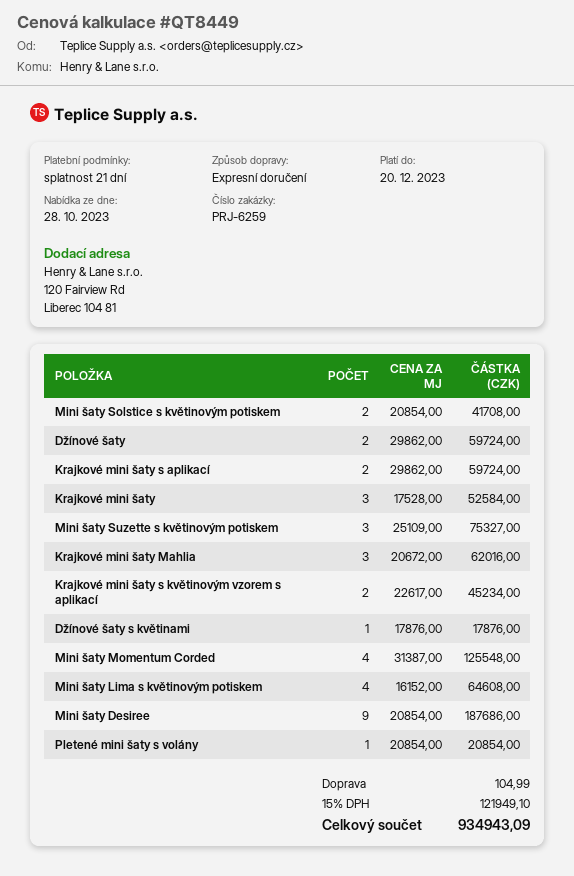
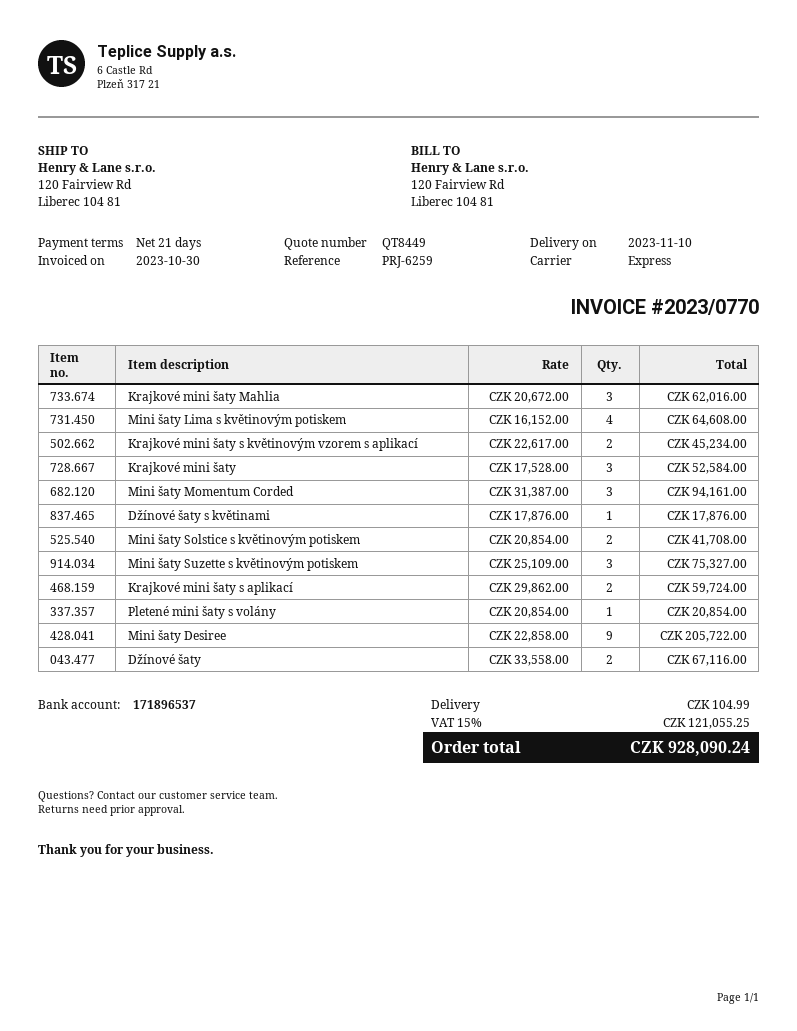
Džínové šaty: 2 x 29862.00 = 59724.00 -> 2 x 33558.00 = 67116.00
Mini šaty Momentum Corded: 4 x 31387.00 = 125548.00 -> 3 x 31387.00 = 94161.00
Mini šaty Desiree: 9 x 20854.00 = 187686.00 -> 9 x 22858.00 = 205722.00
tax: 15% = 121949.10 -> 15% = 121055.25
total: 934943.09 -> 928090.24

